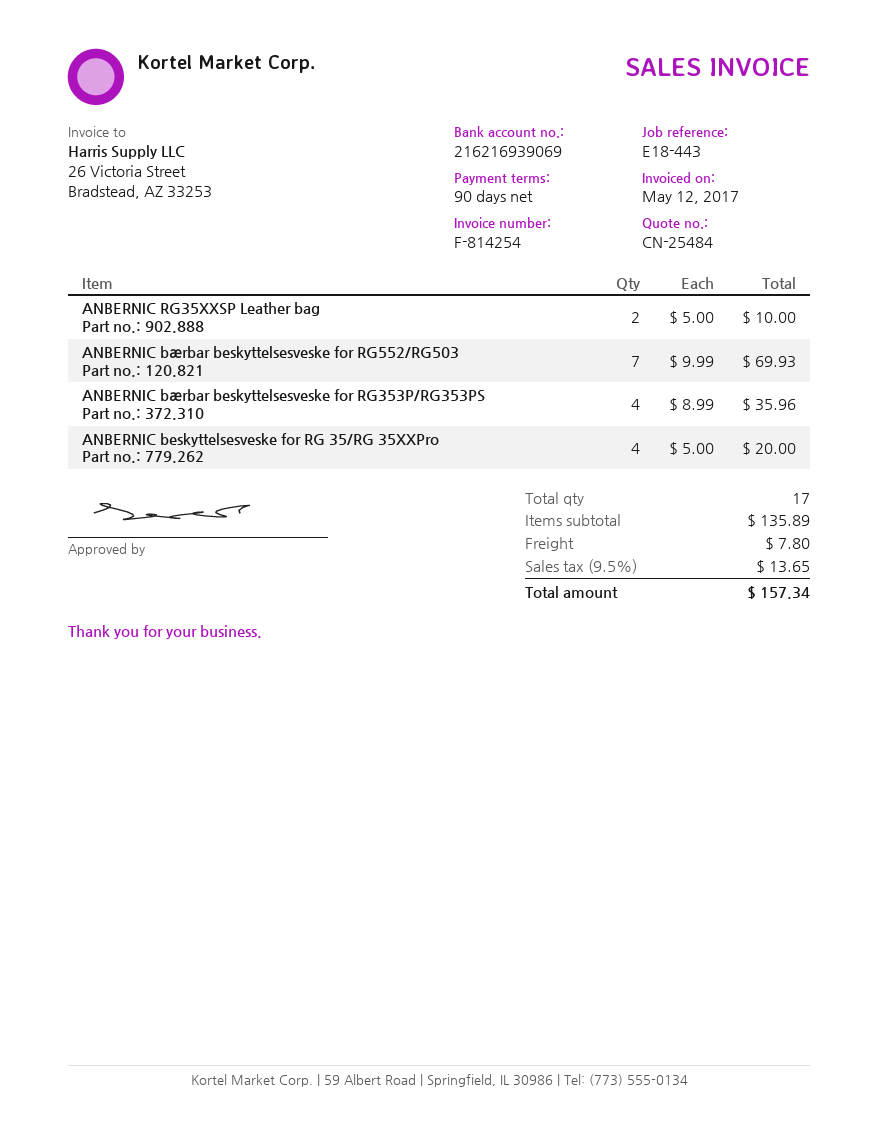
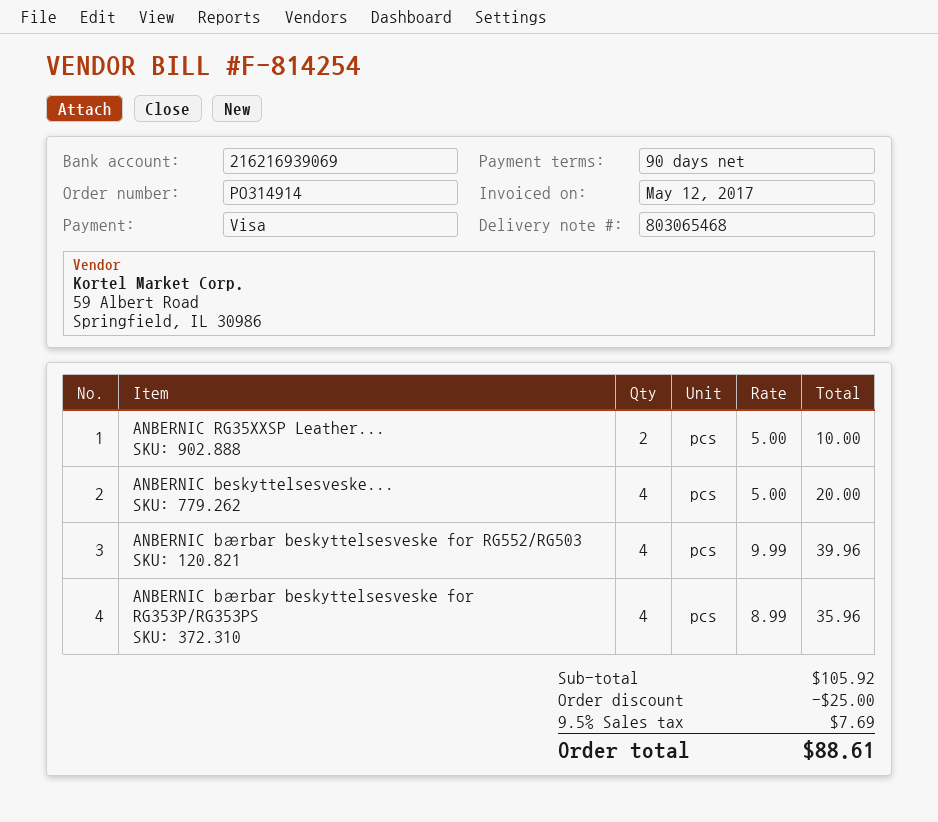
ANBERNIC bærbar beskyttelsesveske for RG552/RG503: 7 x 9.99 = 69.93 -> 4 x 9.99 = 39.96
subtotal: 135.89 -> 105.92
discount: none -> 25.00
shipping: 7.80 -> none
tax: 9.5% = 13.65 -> 9.5% = 7.69
total: 157.34 -> 88.61

